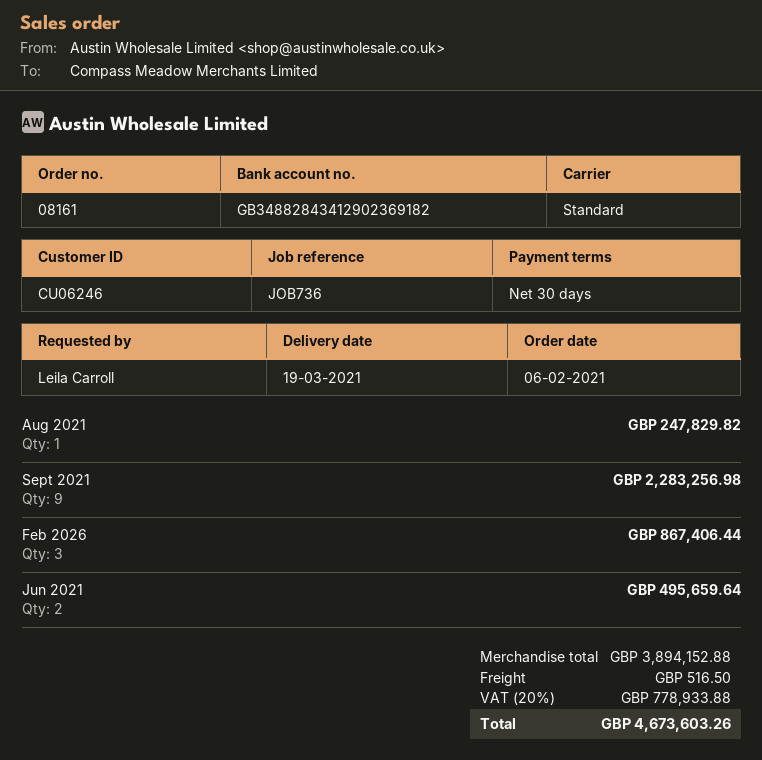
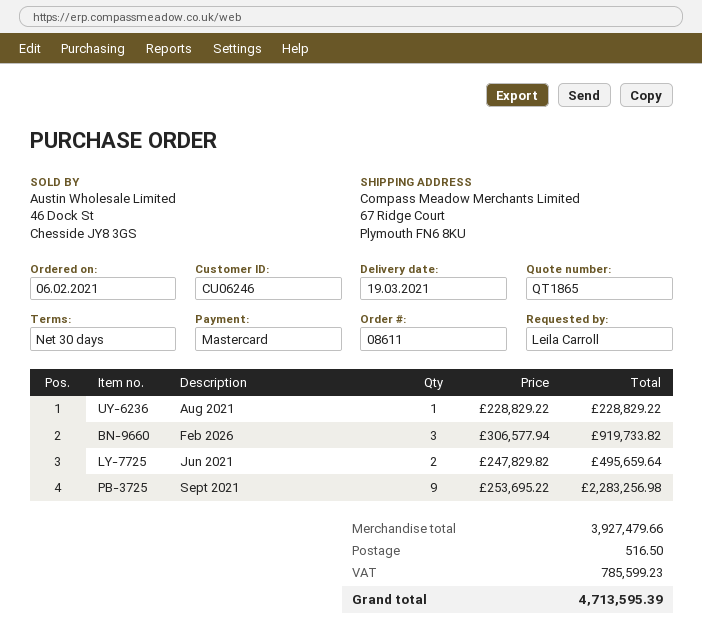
order number: 08161 -> 08611
Aug 2021: 1 for 247829.82 -> 1 for 228829.22
Feb 2026: 3 for 867406.44 -> 3 for 919733.82
subtotal: 3894152.88 -> 3927479.66
tax: 778933.88 -> 785599.23
total: 4673603.26 -> 4713595.39

